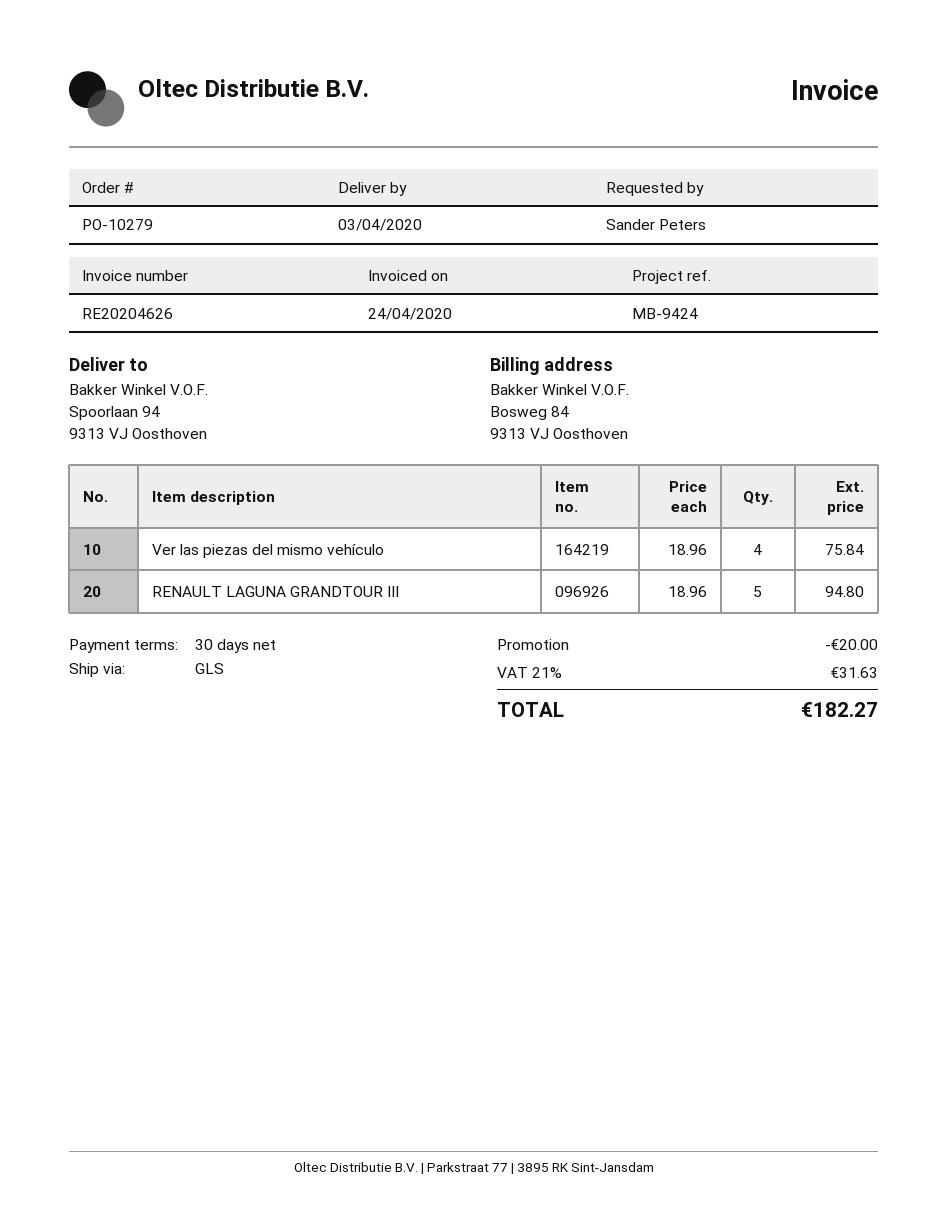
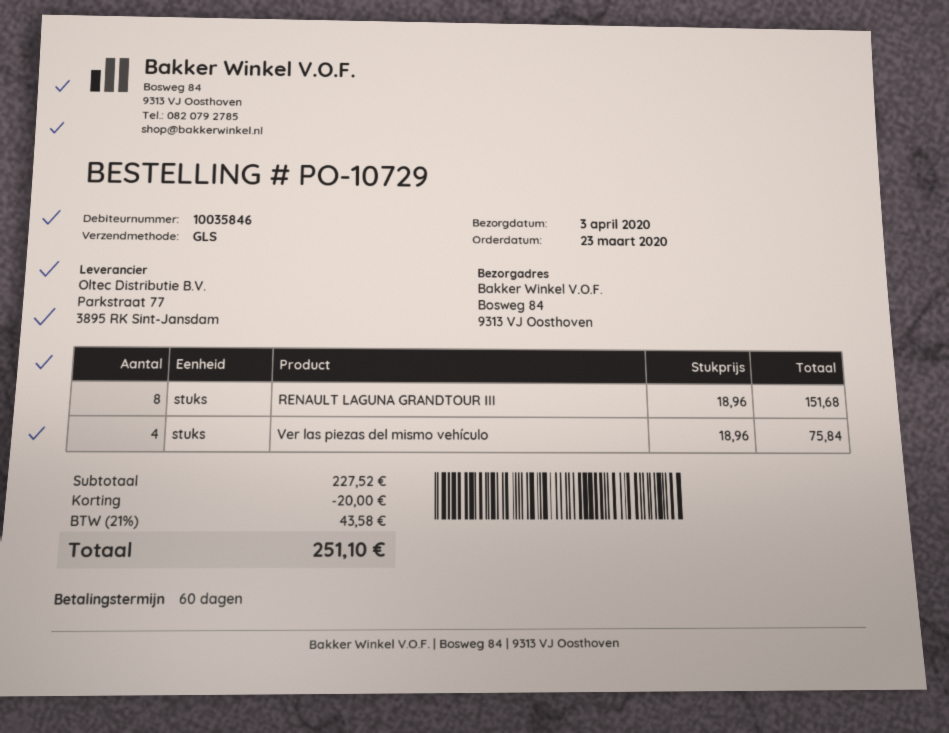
order number: PO-10279 -> PO-10729
payment terms: 30 days -> 60 days
ship to: Spoorlaan 94, 9313 VJ Oosthoven -> Bosweg 84, 9313 VJ Oosthoven
RENAULT LAGUNA GRANDTOUR III: 5 x 18.96 = 94.80 -> 8 x 18.96 = 151.68
tax: 21% = 31.63 -> 21% = 43.58
total: 182.27 -> 251.10

